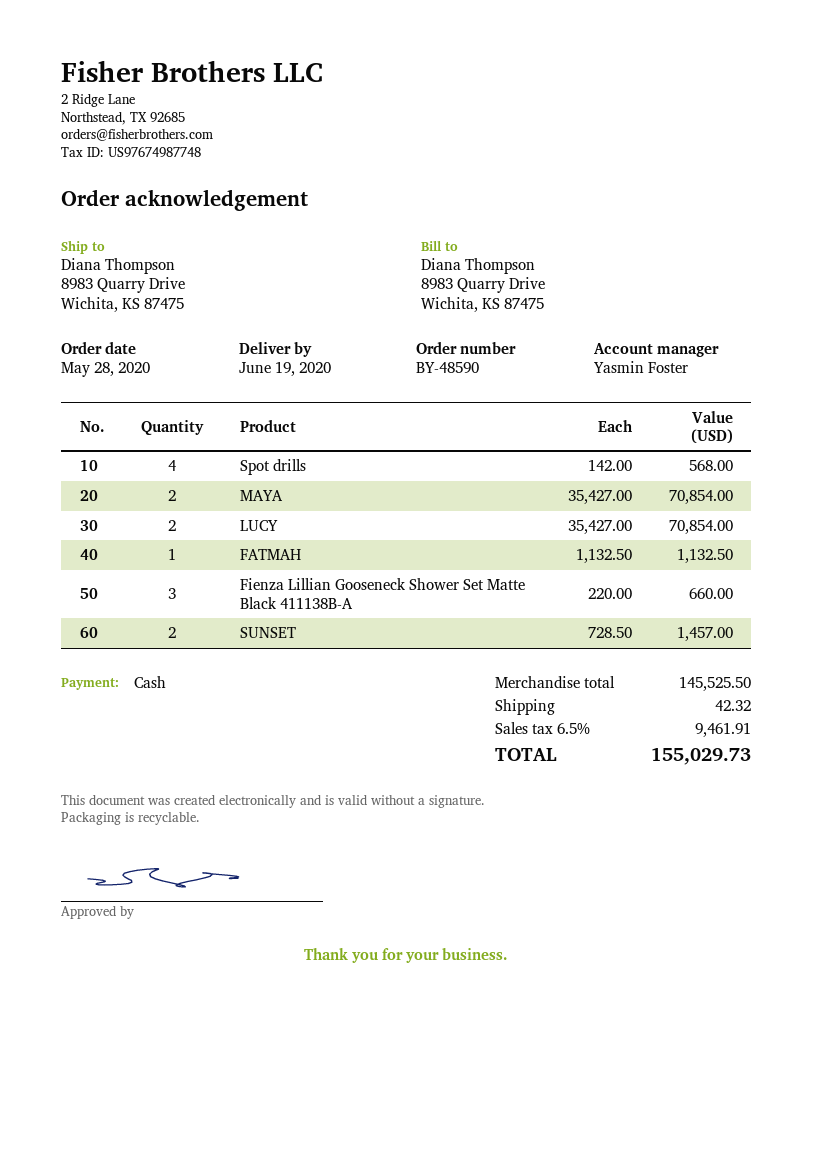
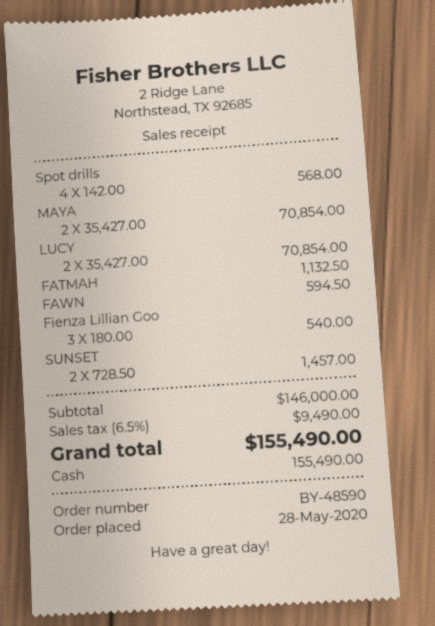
Fienza Lillian Gooseneck Shower Set Matte Black 411138B-A: 3 x 220.00 = 660.00 -> 3 x 180.00 = 540.00
FAWN: none -> 1 x 594.50 = 594.50
subtotal: 145525.50 -> 146000.00
shipping: 42.32 -> none
tax: 6.5% = 9461.91 -> 6.5% = 9490.00
total: 155029.73 -> 155490.00

